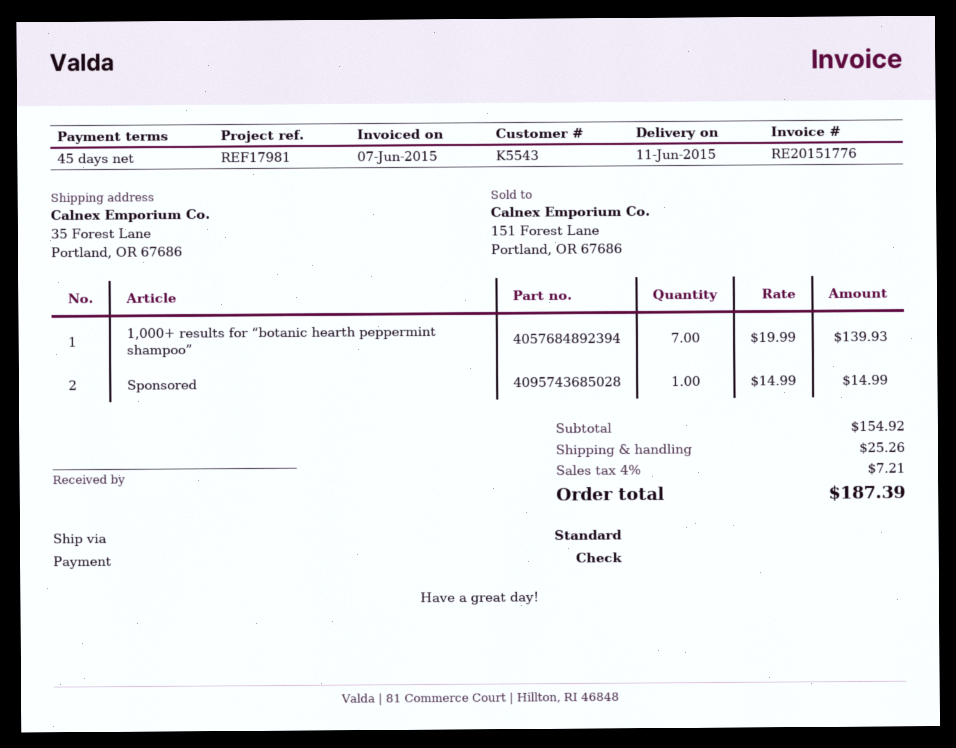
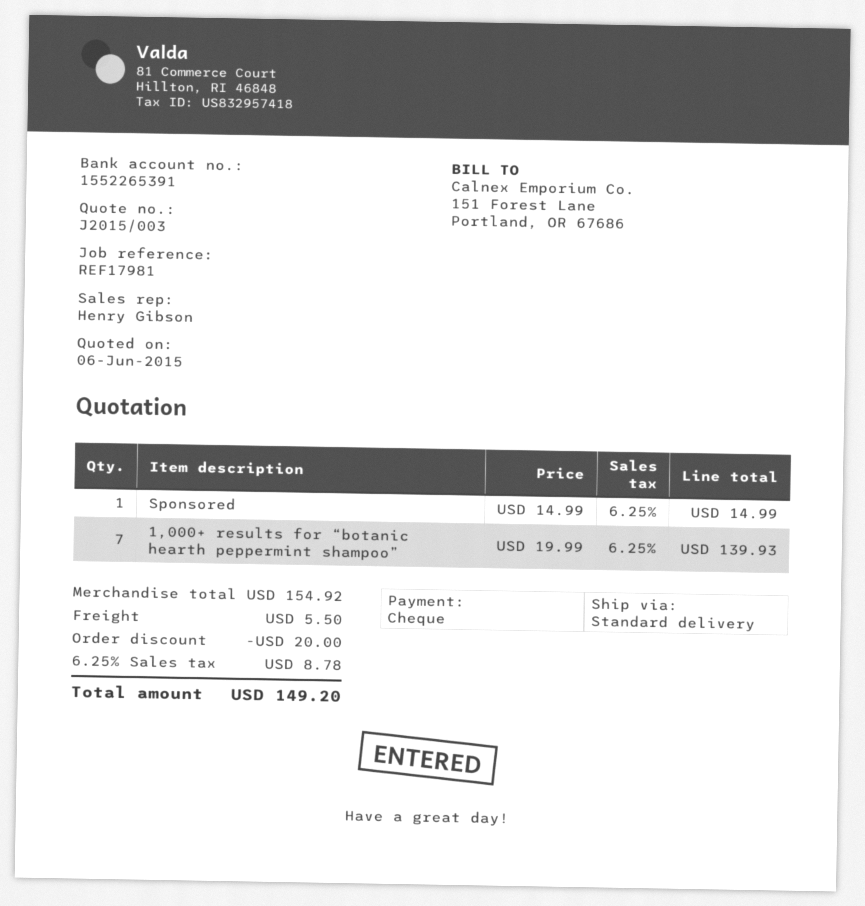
discount: none -> 20.00
shipping: 25.26 -> 5.50
tax: 4% = 7.21 -> 6.25% = 8.78
total: 187.39 -> 149.20

